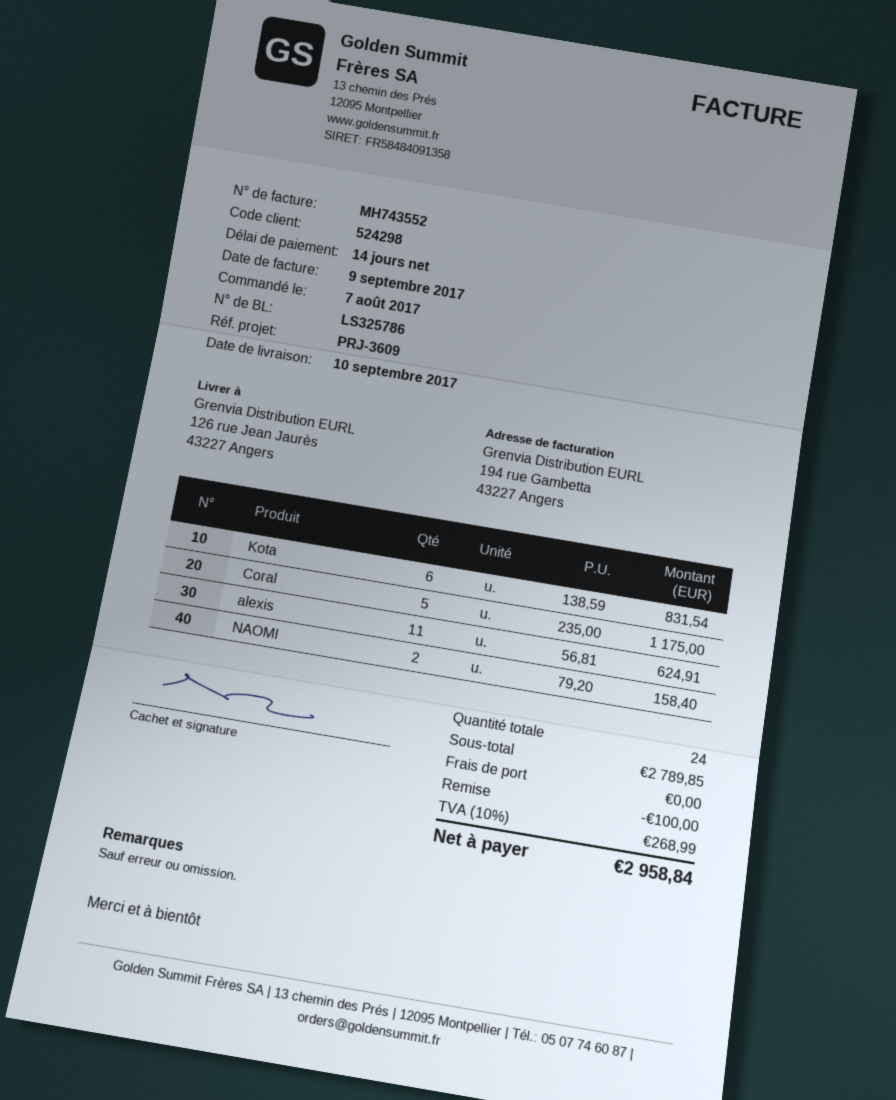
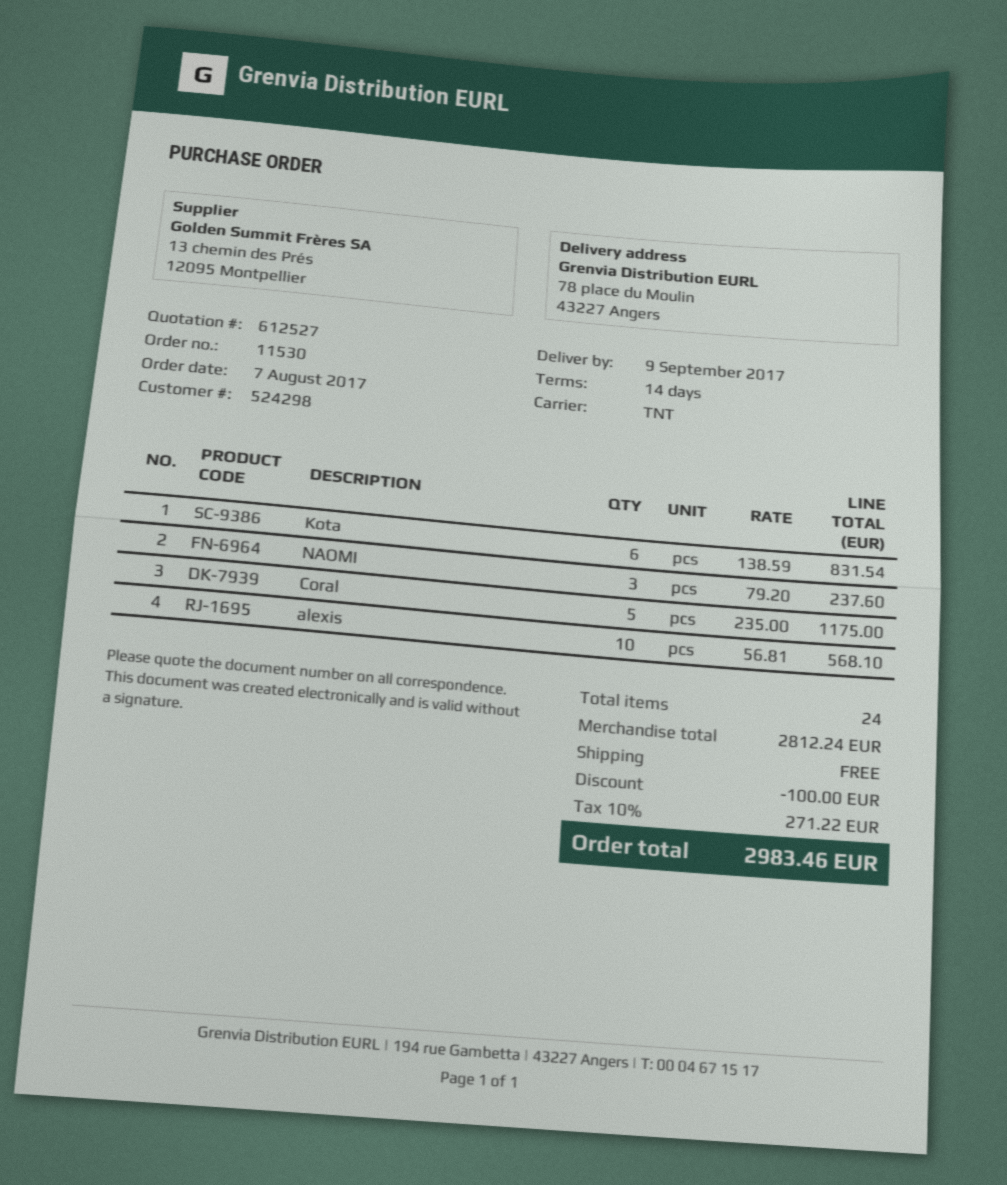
delivery date: 2017-09-10 -> 2017-09-09
ship to: 126 rue Jean Jaurès, 43227 Angers -> 78 place du Moulin, 43227 Angers
alexis: 11 x 56.81 = 624.91 -> 10 x 56.81 = 568.10
NAOMI: 2 x 79.20 = 158.40 -> 3 x 79.20 = 237.60
subtotal: 2789.85 -> 2812.24
tax: 10% = 268.99 -> 10% = 271.22
total: 2958.84 -> 2983.46

